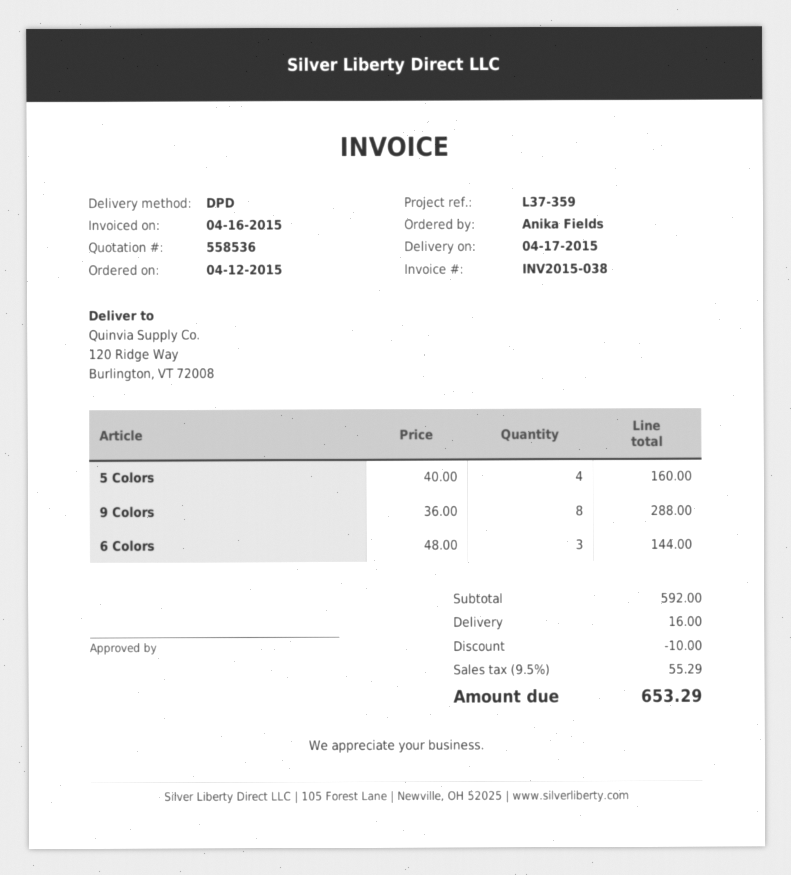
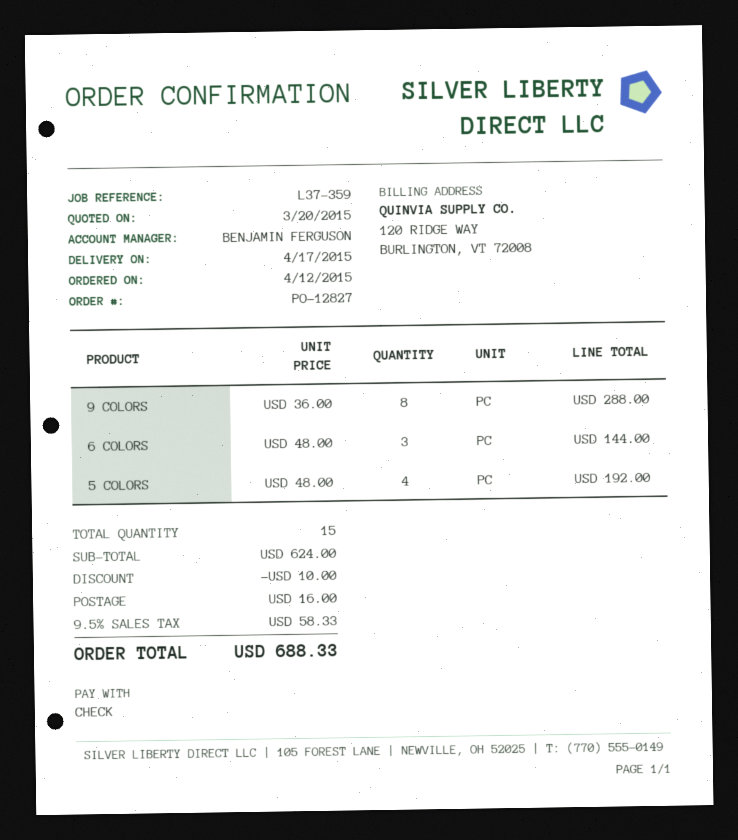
5 Colors: 4 x 40.00 = 160.00 -> 4 x 48.00 = 192.00
subtotal: 592.00 -> 624.00
tax: 9.5% = 55.29 -> 9.5% = 58.33
total: 653.29 -> 688.33

